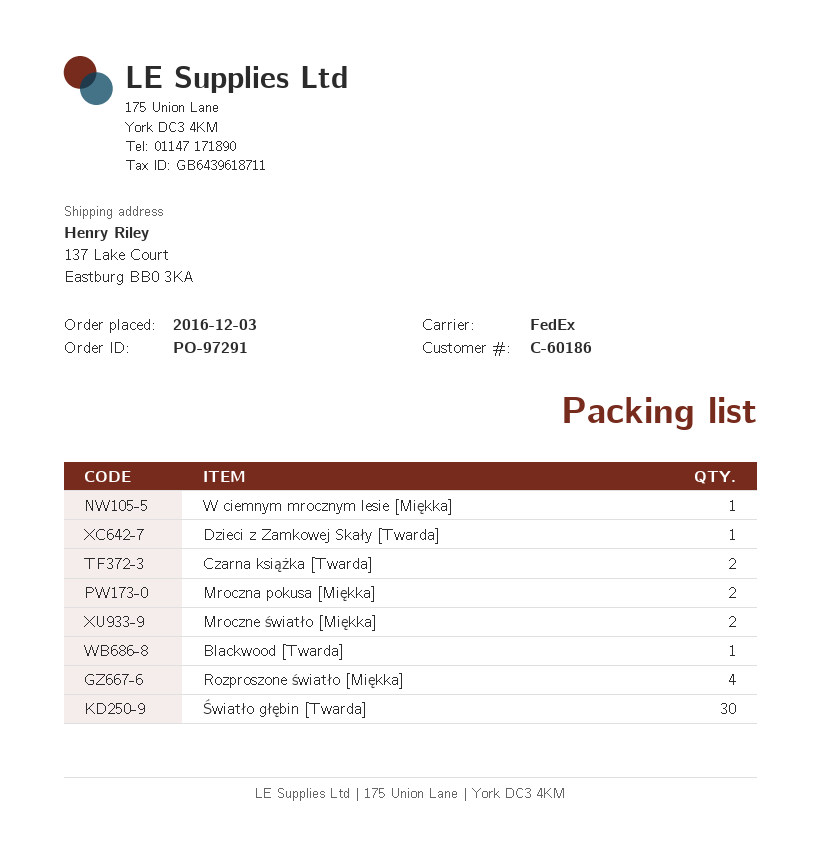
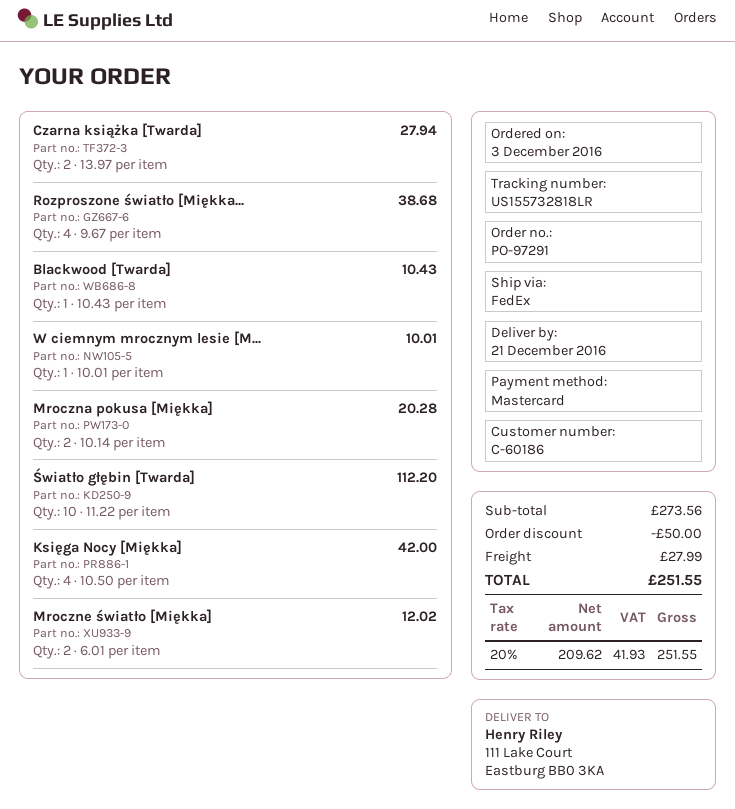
ship to: 137 Lake Court, Eastburg BB0 3KA -> 111 Lake Court, Eastburg BB0 3KA
Dzieci z Zamkowej Skały [Twarda]: 1 -> none
Światło głębin [Twarda]: 30 -> 10
Księga Nocy [Miękka]: none -> 4

